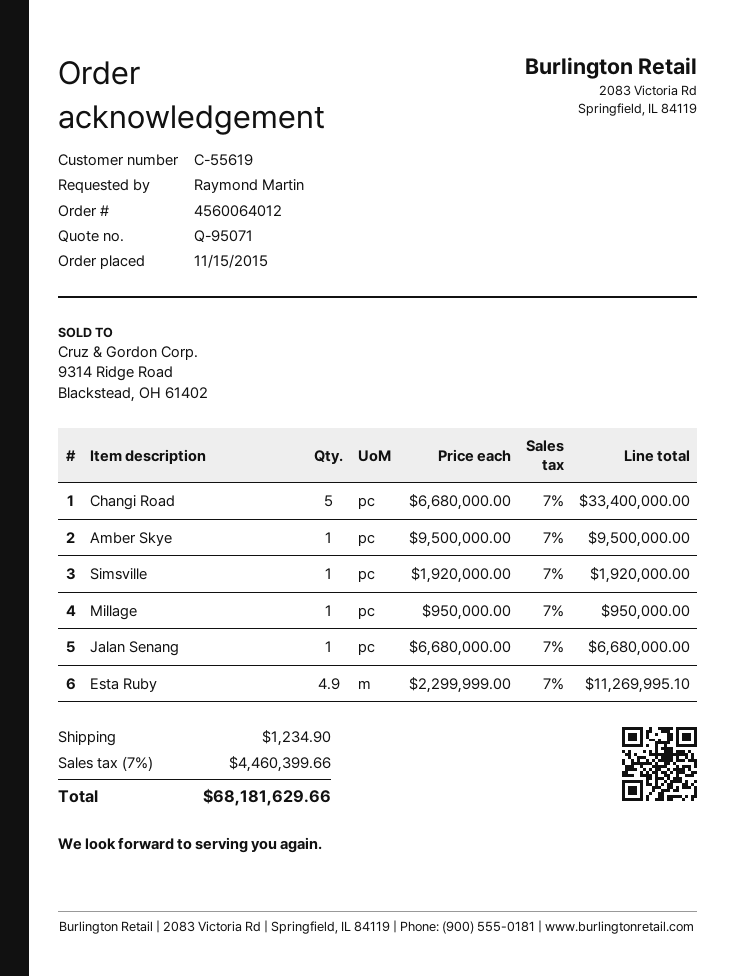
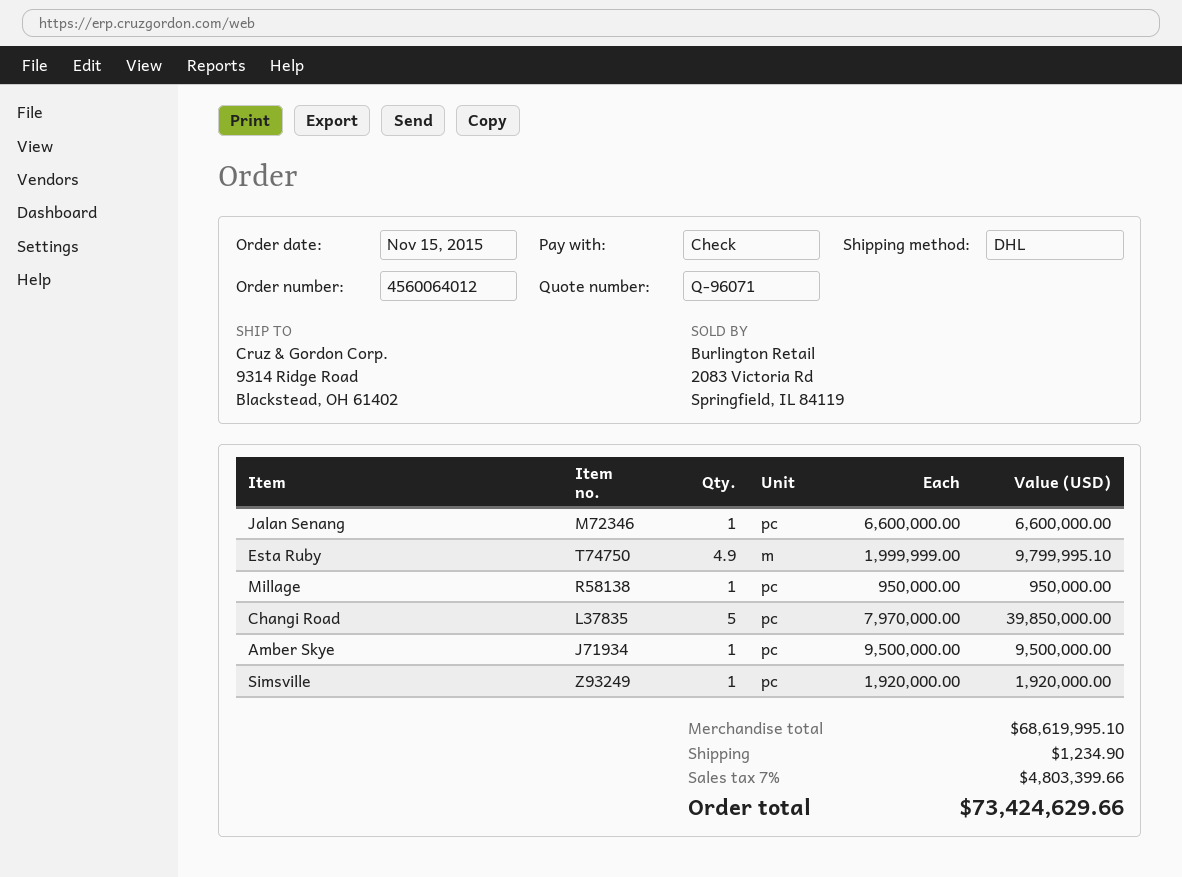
quote number: Q-95071 -> Q-96071
Changi Road: 5 x 6680000.00 = 33400000.00 -> 5 x 7970000.00 = 39850000.00
Jalan Senang: 1 x 6680000.00 = 6680000.00 -> 1 x 6600000.00 = 6600000.00
Esta Ruby: 4.9 x 2299999.00 = 11269995.10 -> 4.9 x 1999999.00 = 9799995.10
tax: 7% = 4460399.66 -> 7% = 4803399.66
total: 68181629.66 -> 73424629.66

